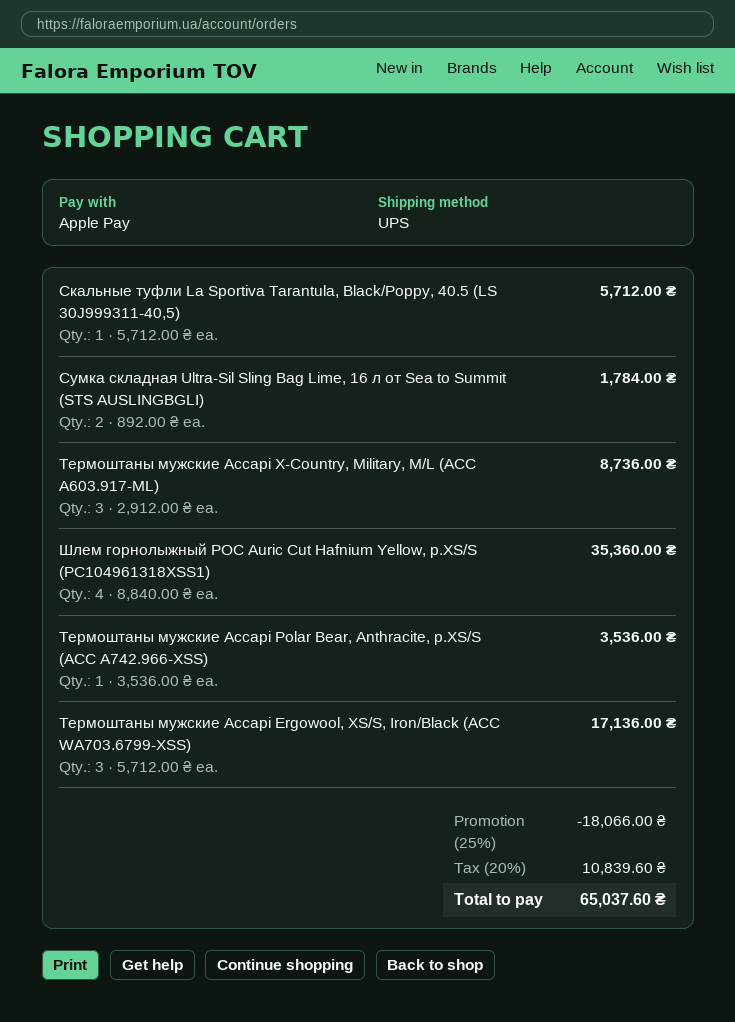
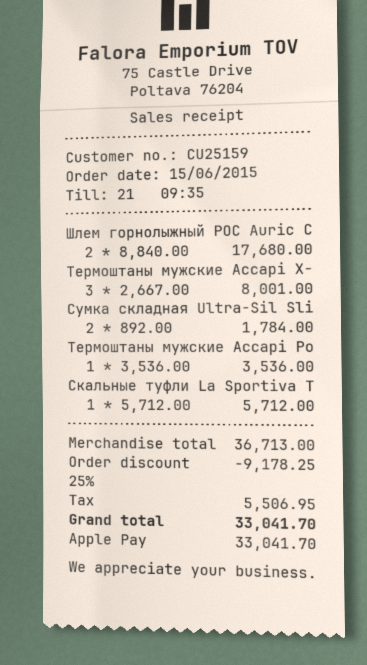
Термоштаны мужские Accapi X-Country, Military, M/L (ACC А603.917-ML): 3 x 2912.00 = 8736.00 -> 3 x 2667.00 = 8001.00
Шлем горнолыжный POC Auric Cut Hafnium Yellow, р.XS/S (PC104961318XSS1): 4 x 8840.00 = 35360.00 -> 2 x 8840.00 = 17680.00
Термоштаны мужские Accapi Ergowool, XS/S, Iron/Black (ACC WА703.6799-XSS): 3 x 5712.00 = 17136.00 -> none
discount: 25% = 18066.00 -> 25% = 9178.25
tax: 10839.60 -> 5506.95
total: 65037.60 -> 33041.70

